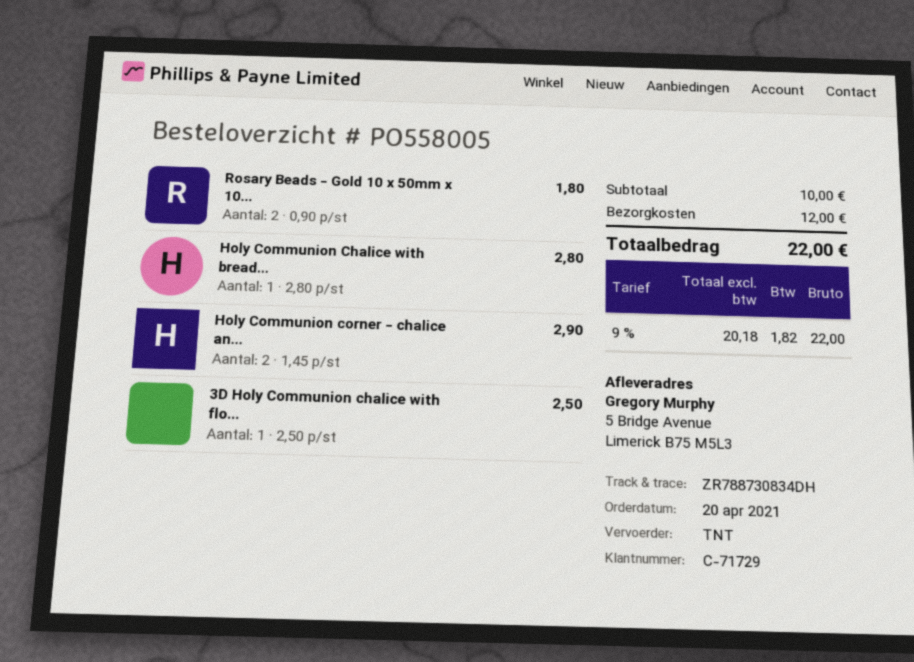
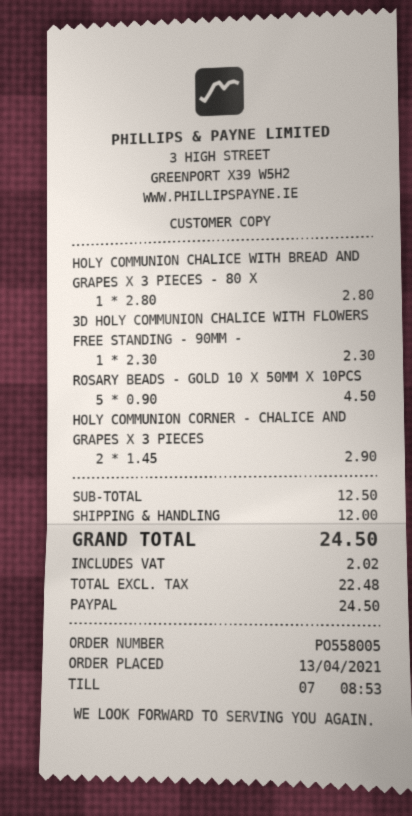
order date: 2021-04-20 -> 2021-04-13
Rosary Beads - Gold 10 x 50mm x 10...: 2 x 0.90 = 1.80 -> 5 x 0.90 = 4.50
3D Holy Communion chalice with flo...: 1 x 2.50 = 2.50 -> 1 x 2.30 = 2.30
subtotal: 10.00 -> 12.50
net: 20.18 -> 22.48
tax: 1.82 -> 2.02
total: 22.00 -> 24.50

